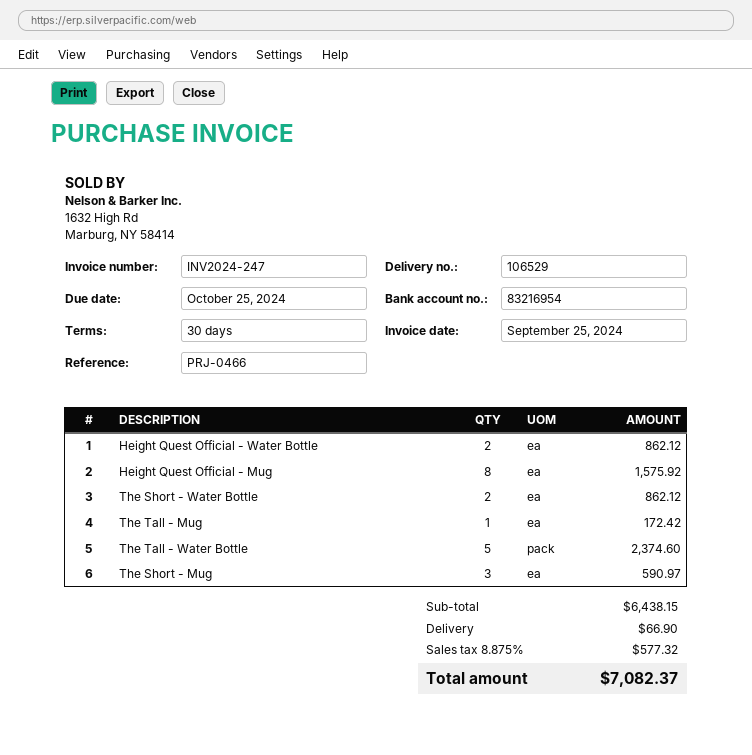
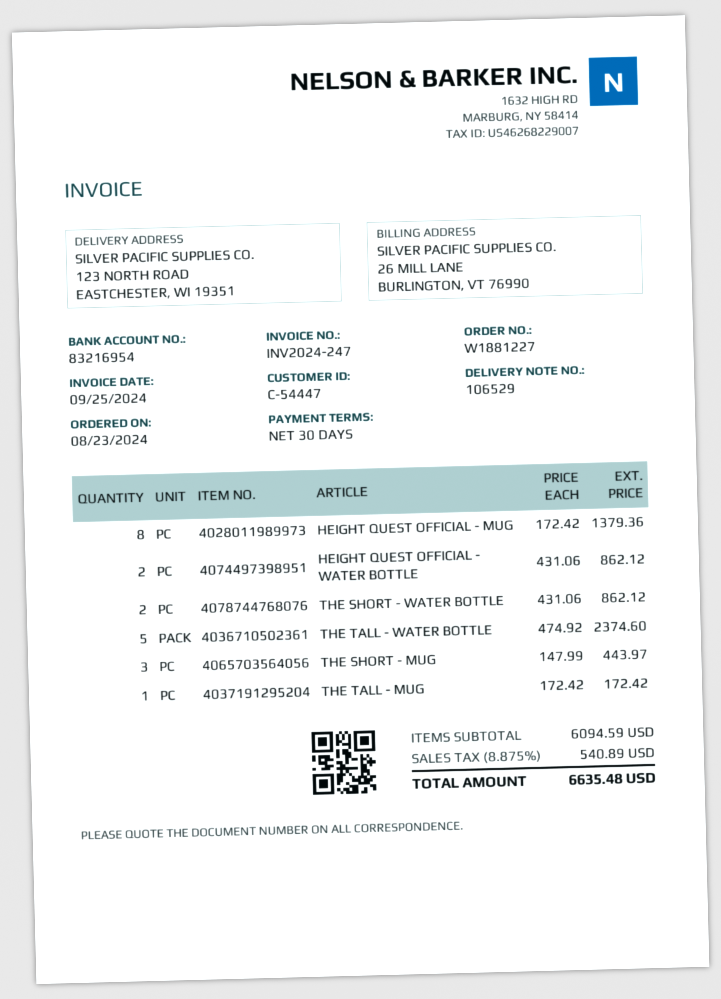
Height Quest Official - Mug: 8 for 1575.92 -> 8 for 1379.36
The Short - Mug: 3 for 590.97 -> 3 for 443.97
subtotal: 6438.15 -> 6094.59
shipping: 66.90 -> none
tax: 8.875% = 577.32 -> 8.875% = 540.89
total: 7082.37 -> 6635.48

